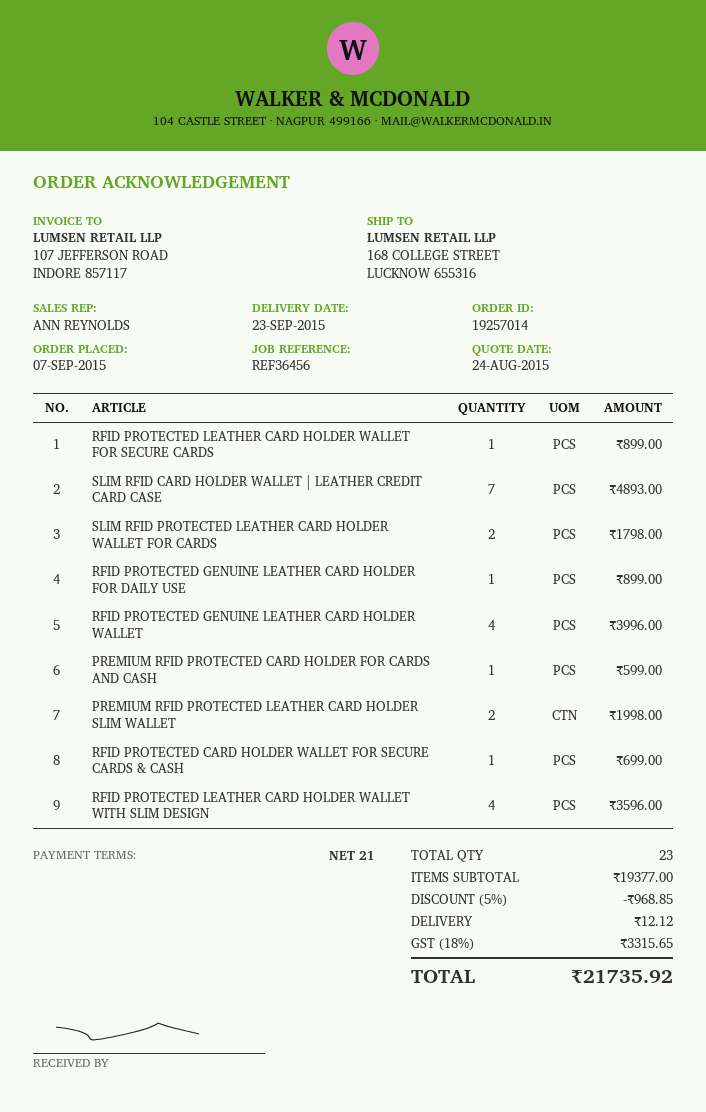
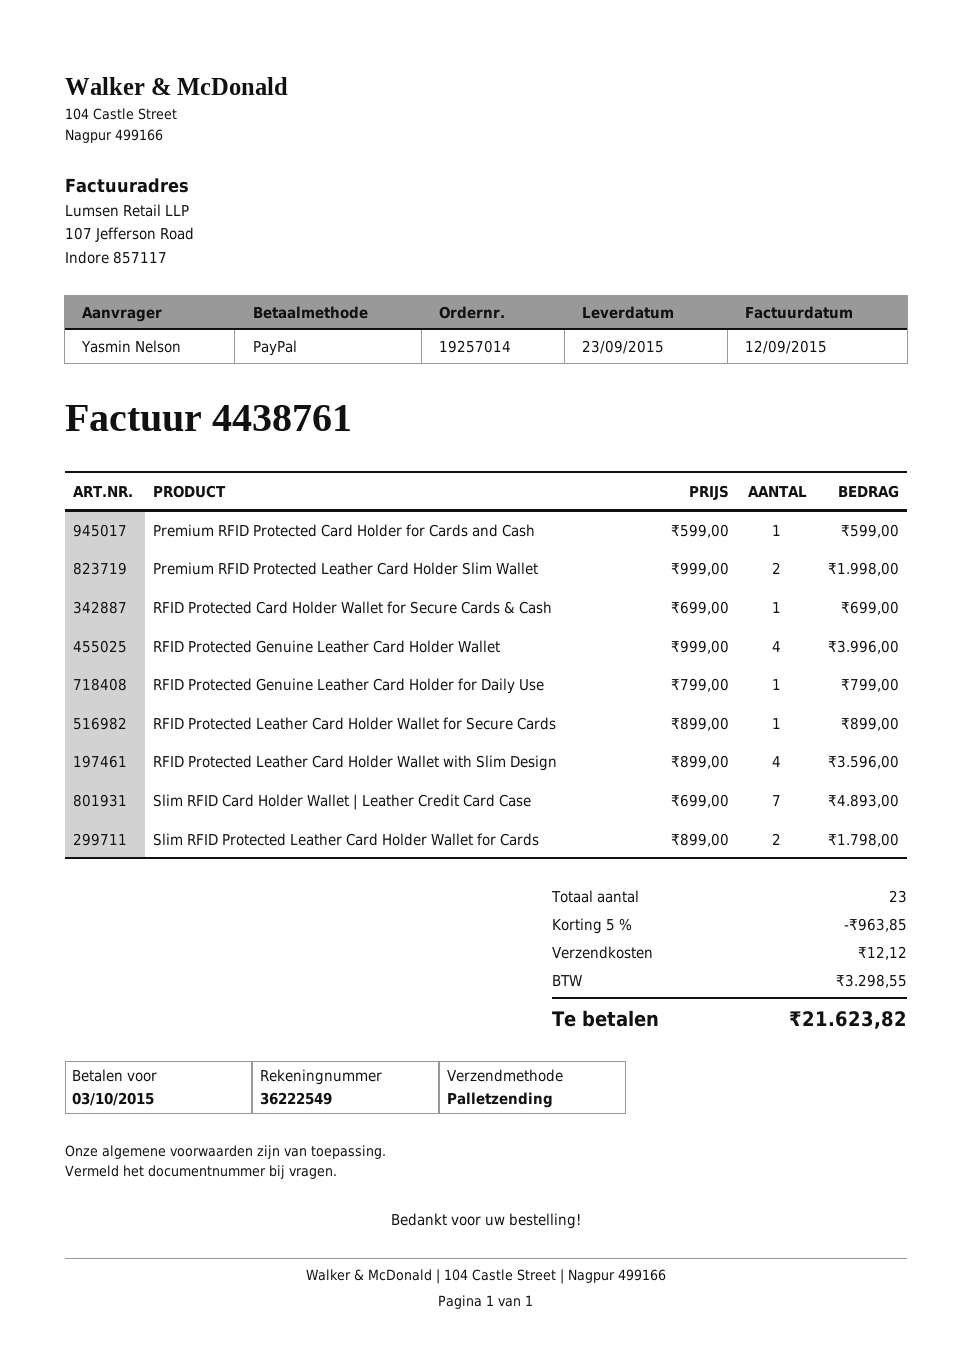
RFID PROTECTED GENUINE LEATHER CARD HOLDER FOR DAILY USE: 1 for 899.00 -> 1 for 799.00
discount: 5% = 968.85 -> 5% = 963.85
tax: 3315.65 -> 3298.55
total: 21735.92 -> 21623.82

